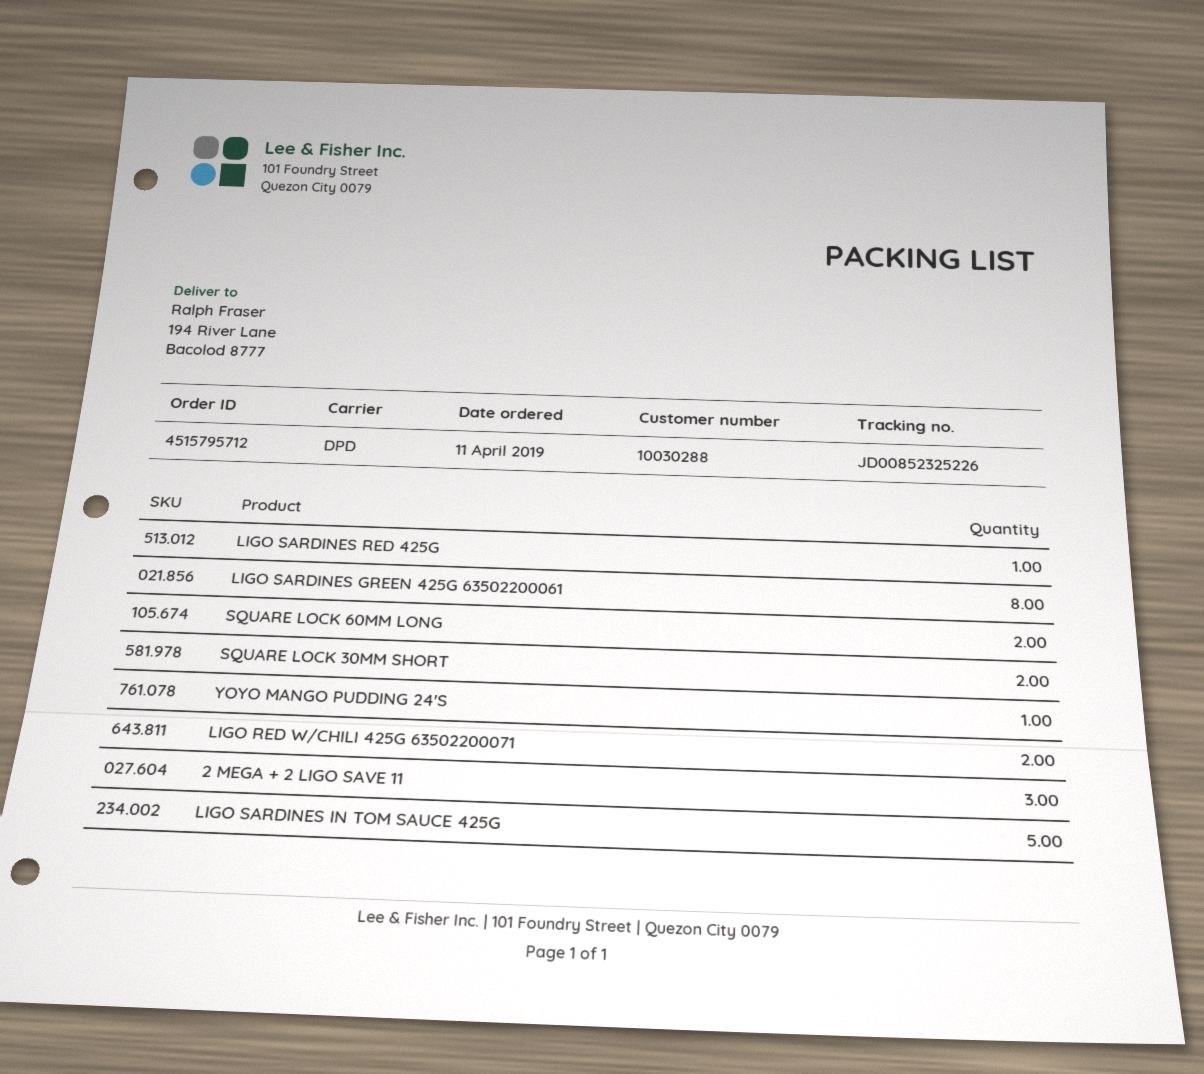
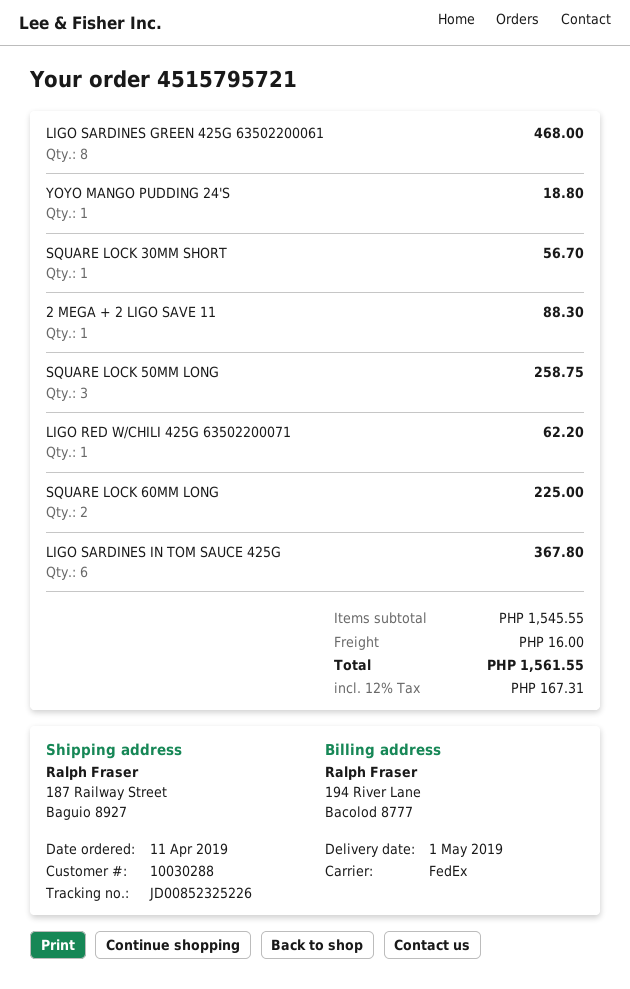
order number: 4515795712 -> 4515795721
shipping method: DPD -> FedEx
ship to: 194 River Lane, Bacolod 8777 -> 187 Railway Street, Baguio 8927
LIGO SARDINES RED 425G: 1 -> none
SQUARE LOCK 30MM SHORT: 2 -> 1
LIGO RED W/CHILI 425G 63502200071: 2 -> 1
2 MEGA + 2 LIGO SAVE 11: 3 -> 1
LIGO SARDINES IN TOM SAUCE 425G: 5 -> 6
SQUARE LOCK 50MM LONG: none -> 3

